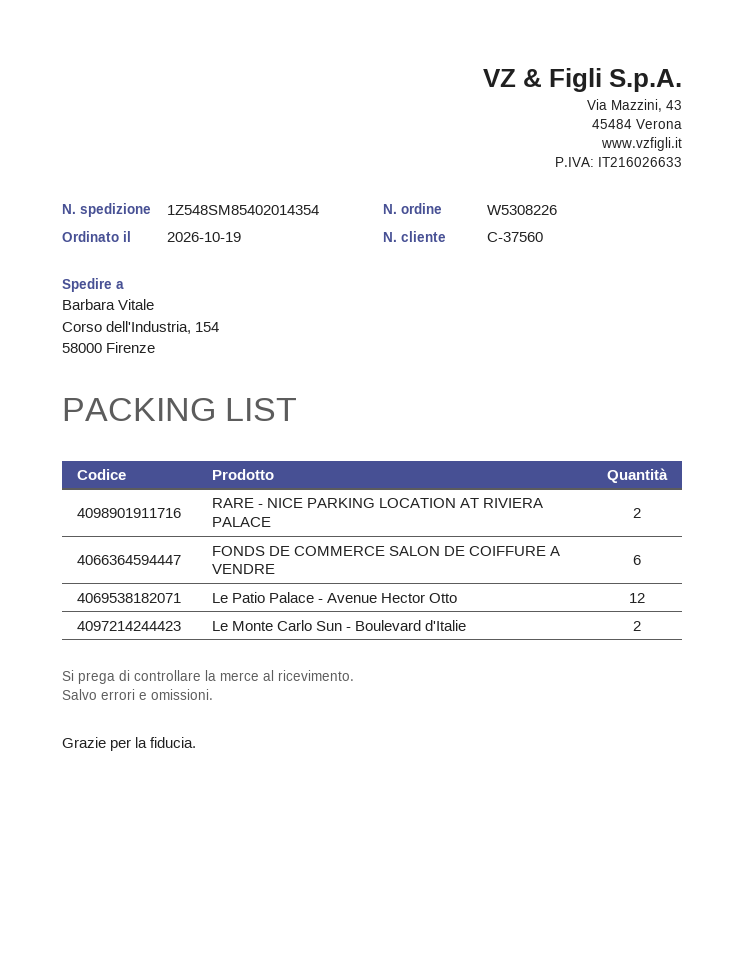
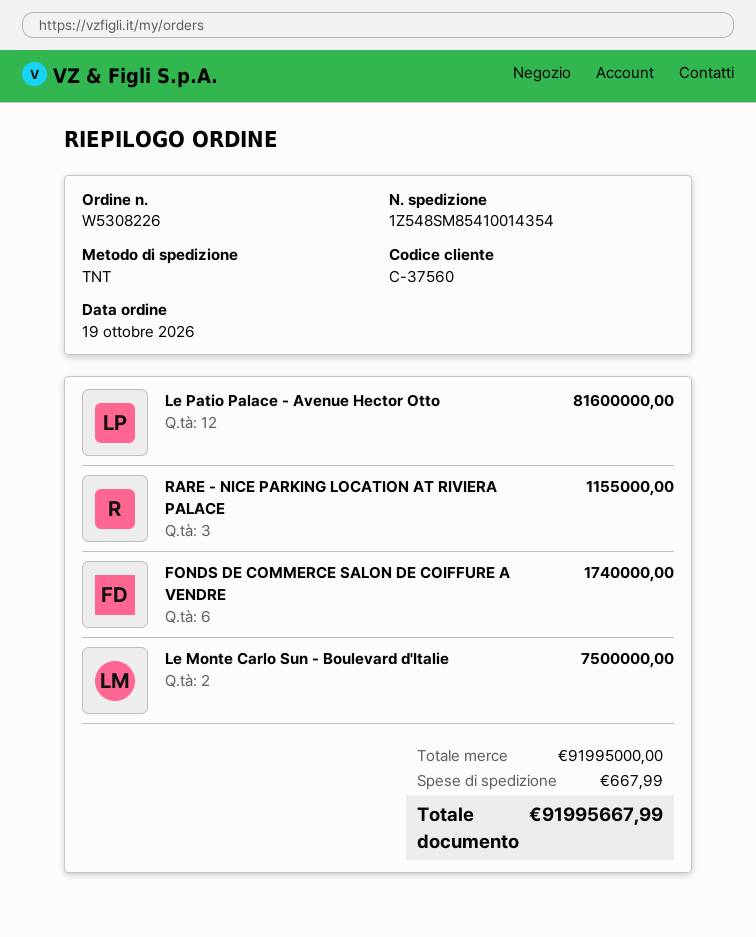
tracking number: 1Z548SM85402014354 -> 1Z548SM85410014354
RARE - NICE PARKING LOCATION AT RIVIERA PALACE: 2 -> 3

